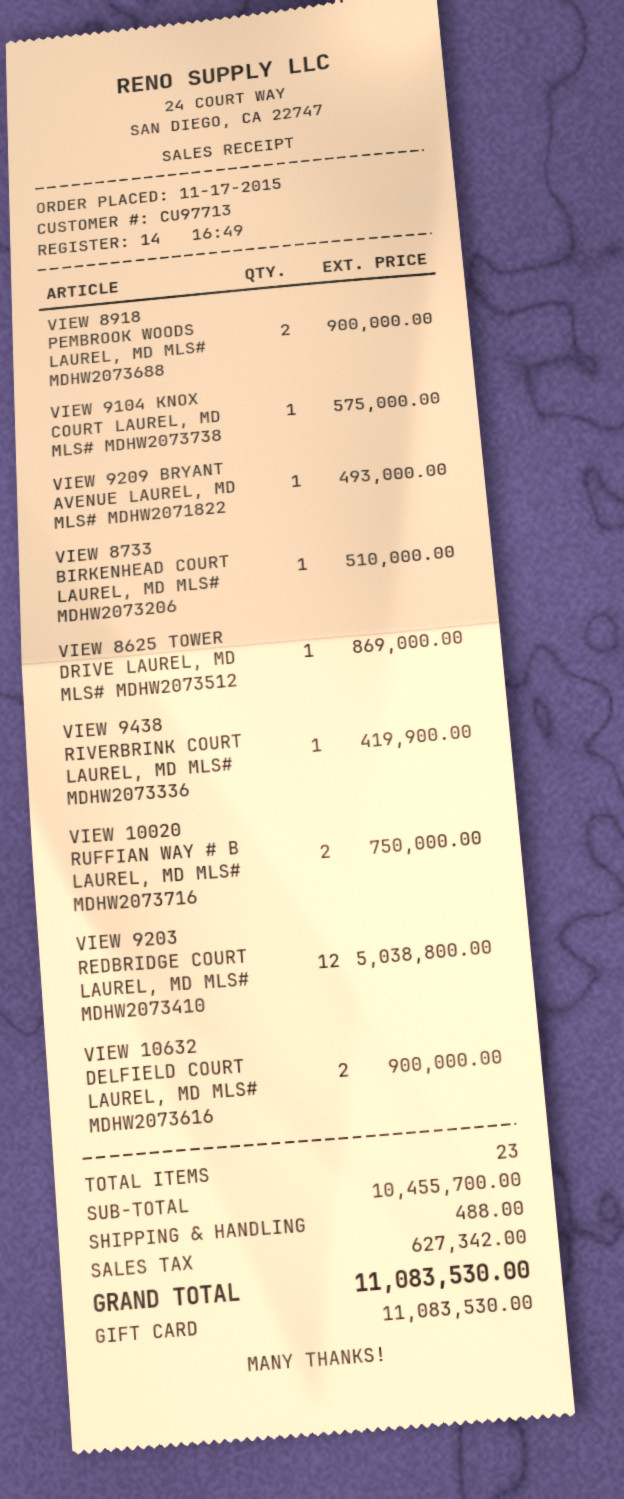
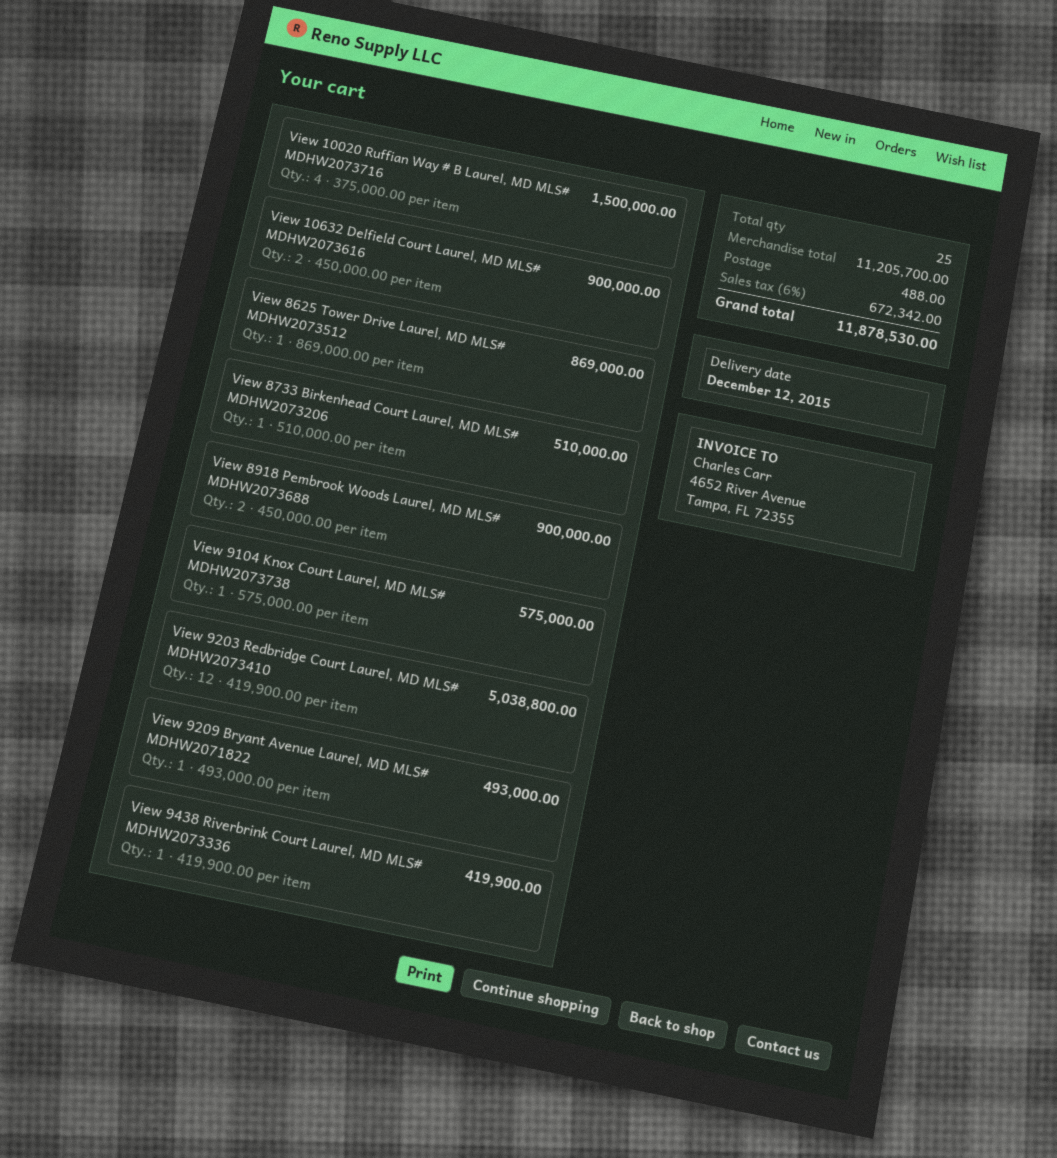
VIEW 10020 RUFFIAN WAY # B LAUREL, MD MLS# MDHW2073716: 2 for 750000.00 -> 4 for 1500000.00
total quantity: 23 -> 25
subtotal: 10455700.00 -> 11205700.00
tax: 627342.00 -> 672342.00
total: 11083530.00 -> 11878530.00

